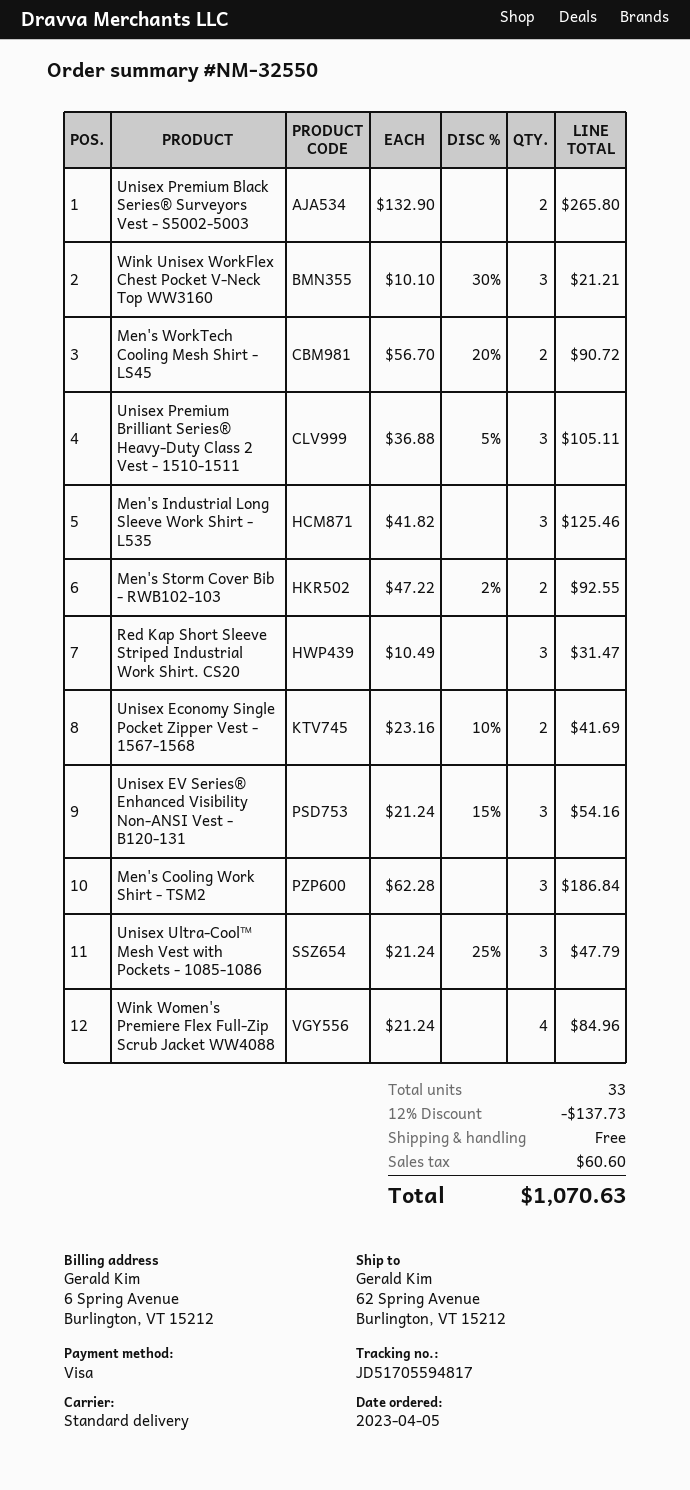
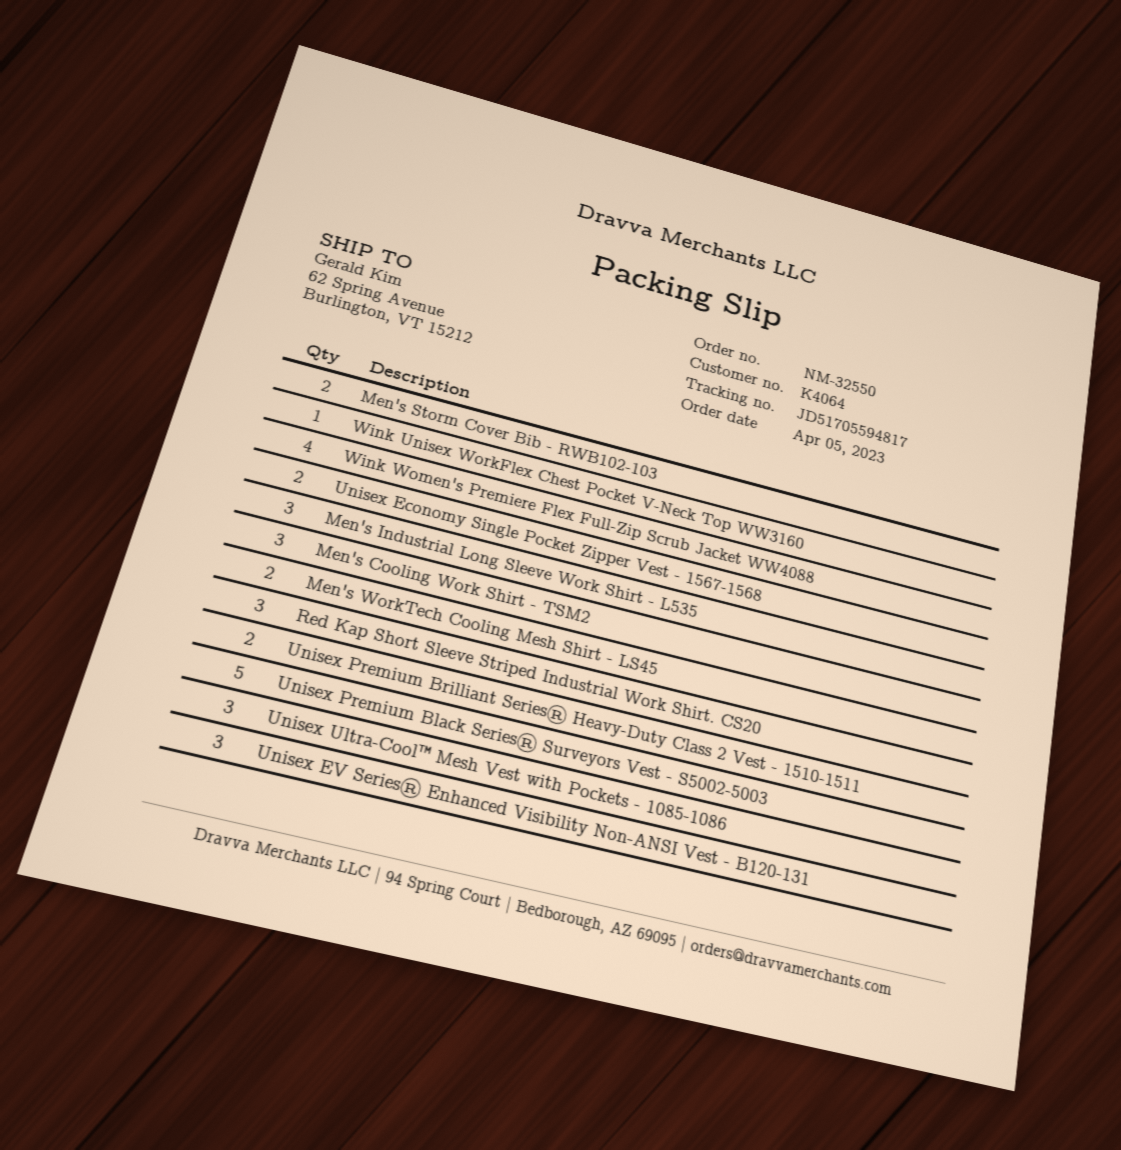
Unisex Premium Black Series® Surveyors Vest - S5002-5003: 2 -> 5
Wink Unisex WorkFlex Chest Pocket V-Neck Top WW3160: 3 -> 1
Unisex Premium Brilliant Series® Heavy-Duty Class 2 Vest - 1510-1511: 3 -> 2

